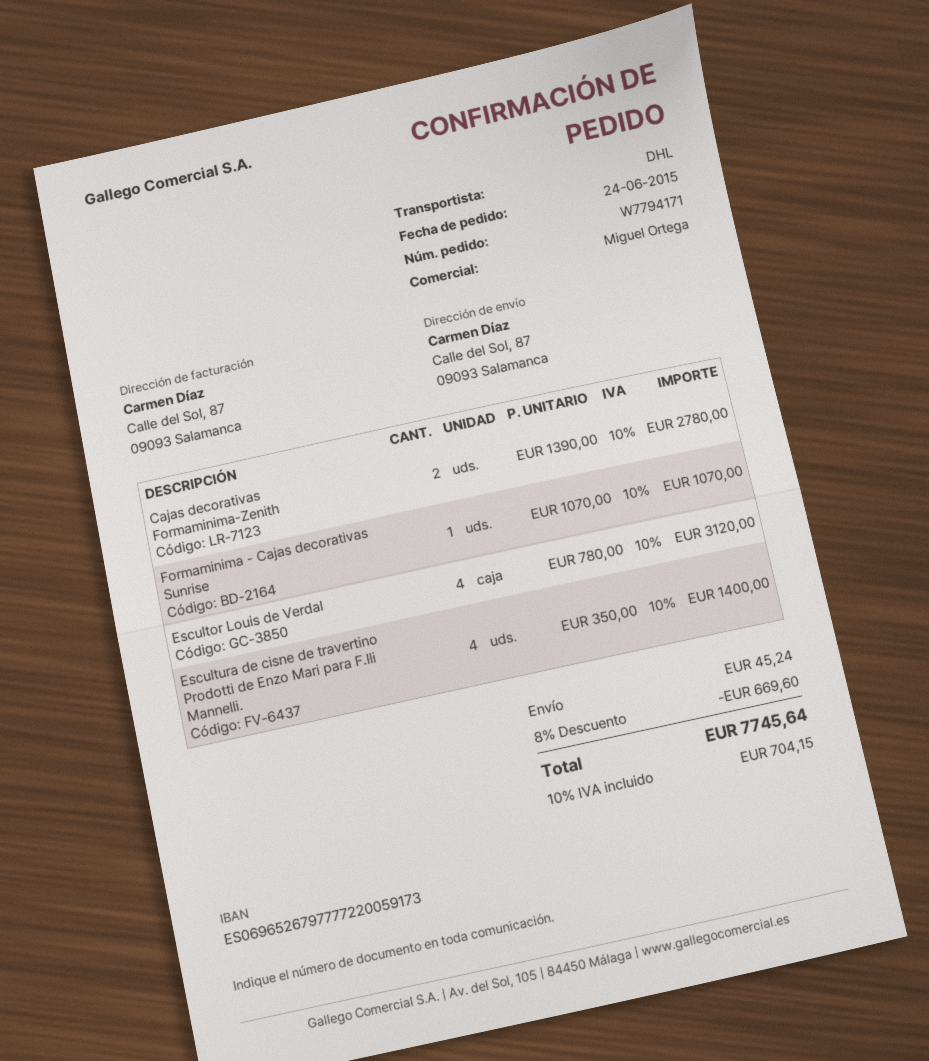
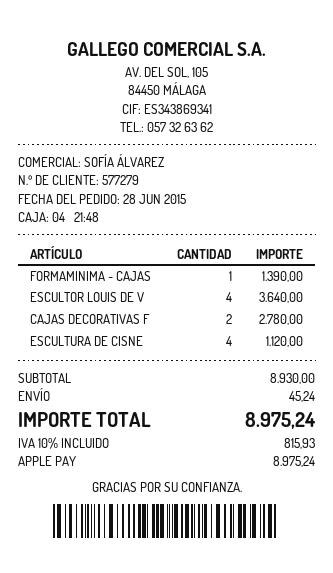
order date: 2015-06-24 -> 2015-06-28
sales rep: Miguel Ortega -> SOFÍA ÁLVAREZ
Formaminima - Cajas decorativas Sunrise: 1 for 1070.00 -> 1 for 1390.00
Escultor Louis de Verdal: 4 for 3120.00 -> 4 for 3640.00
Escultura de cisne de travertino Prodotti de Enzo Mari para F.lli Mannelli.: 4 for 1400.00 -> 4 for 1120.00
discount: 8% = 669.60 -> none
tax: 10% = 704.15 -> 10% = 815.93
total: 7745.64 -> 8975.24

